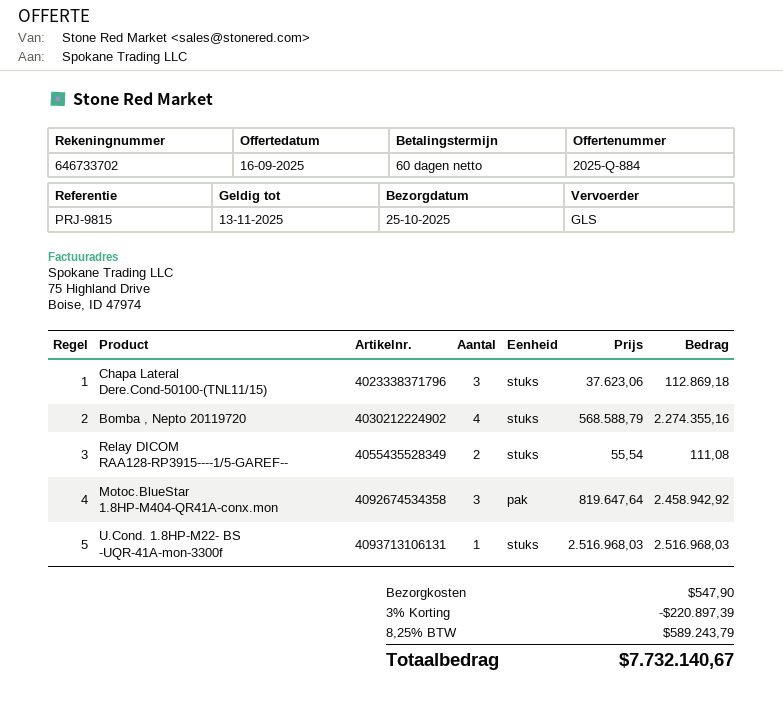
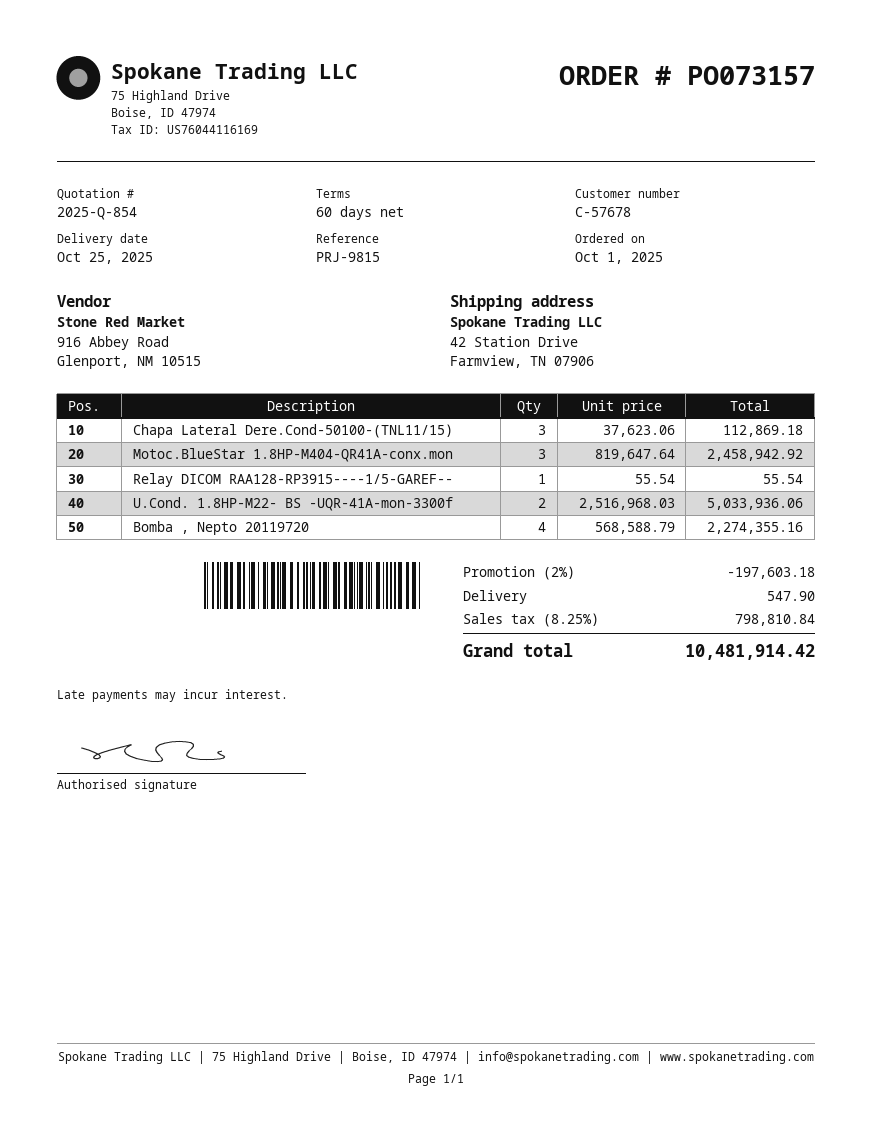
quote number: 2025-Q-884 -> 2025-Q-854
Relay DICOM RAA128-RP3915----1/5-GAREF--: 2 x 55.54 = 111.08 -> 1 x 55.54 = 55.54
U.Cond. 1.8HP-M22- BS -UQR-41A-mon-3300f: 1 x 2516968.03 = 2516968.03 -> 2 x 2516968.03 = 5033936.06
discount: 3% = 220897.39 -> 2% = 197603.18
tax: 8.25% = 589243.79 -> 8.25% = 798810.84
total: 7732140.67 -> 10481914.42

